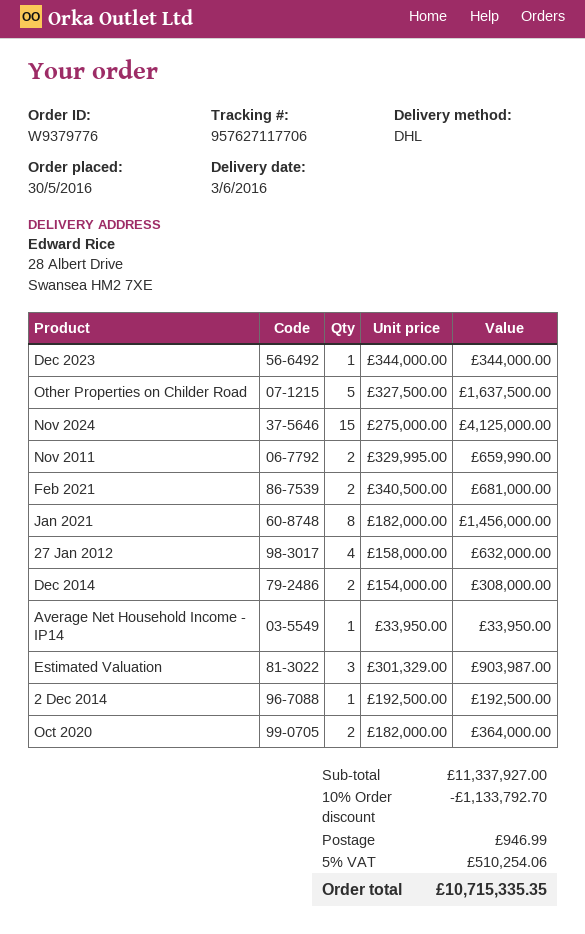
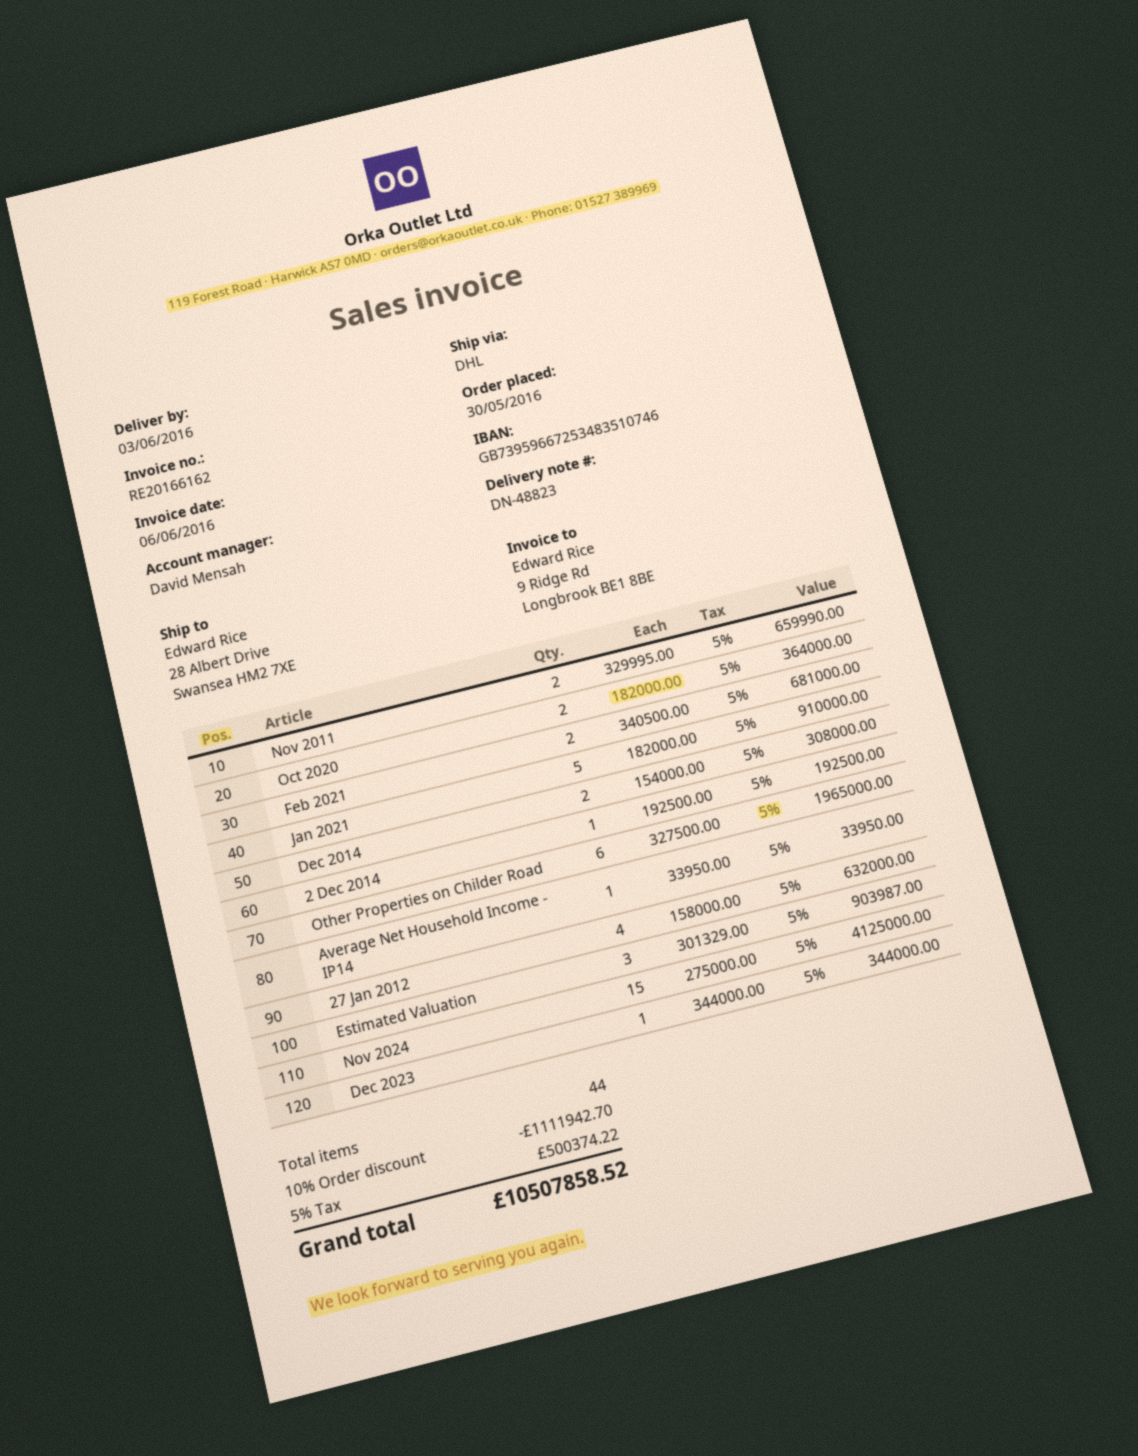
Other Properties on Childer Road: 5 x 327500.00 = 1637500.00 -> 6 x 327500.00 = 1965000.00
Jan 2021: 8 x 182000.00 = 1456000.00 -> 5 x 182000.00 = 910000.00
discount: 10% = 1133792.70 -> 10% = 1111942.70
shipping: 946.99 -> none
tax: 5% = 510254.06 -> 5% = 500374.22
total: 10715335.35 -> 10507858.52

